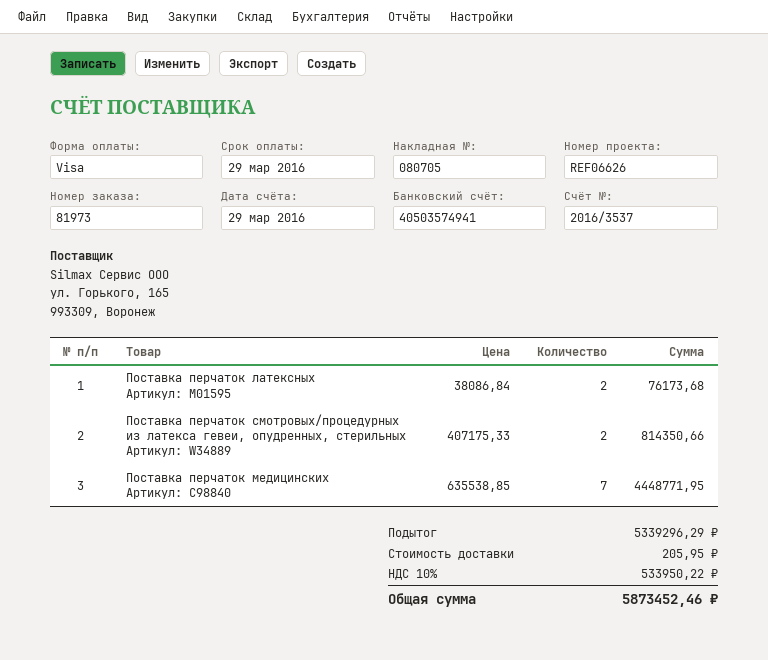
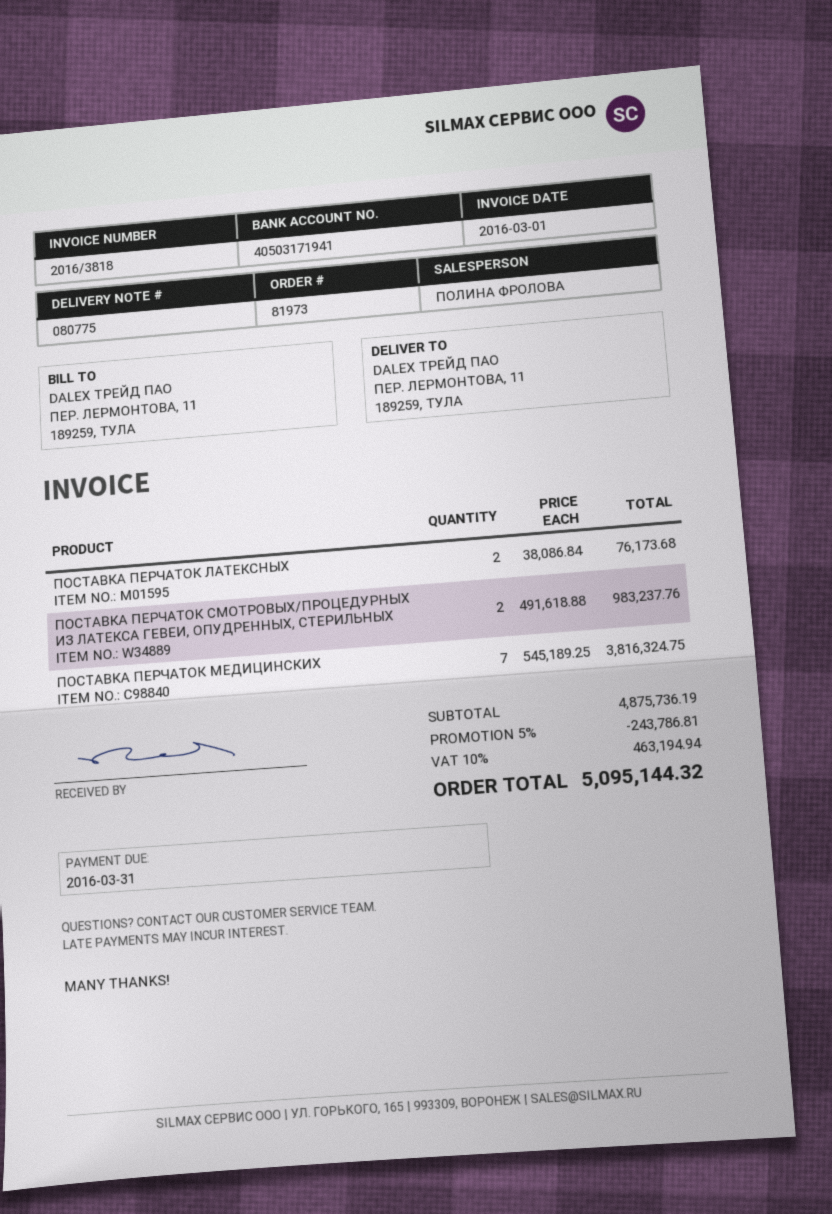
delivery note number: 080705 -> 080775
invoice number: 2016/3537 -> 2016/3818
invoice date: 2016-03-29 -> 2016-03-01
due date: 2016-03-29 -> 2016-03-31
bank account: 40503574941 -> 40503171941
Поставка перчаток смотровых/процедурных из латекса гевеи, опудренных, стерильных: 2 x 407175.33 = 814350.66 -> 2 x 491618.88 = 983237.76
Поставка перчаток медицинских: 7 x 635538.85 = 4448771.95 -> 7 x 545189.25 = 3816324.75
subtotal: 5339296.29 -> 4875736.19
discount: none -> 5% = 243786.81
shipping: 205.95 -> none
tax: 10% = 533950.22 -> 10% = 463194.94
total: 5873452.46 -> 5095144.32

